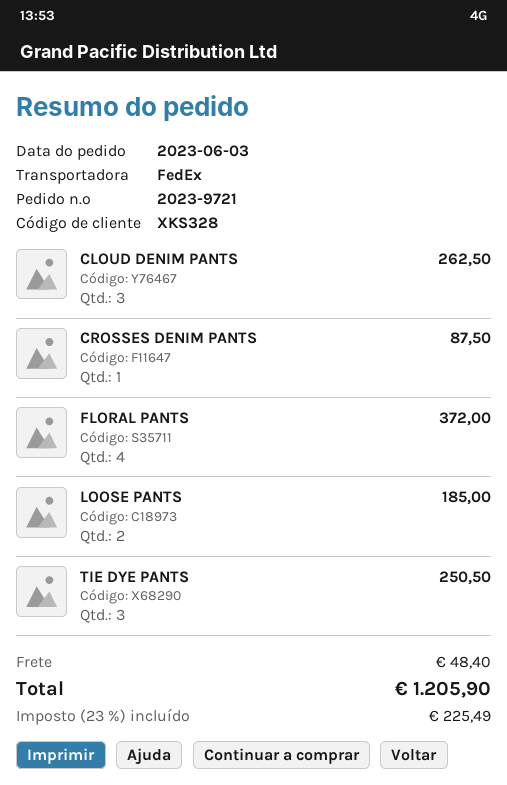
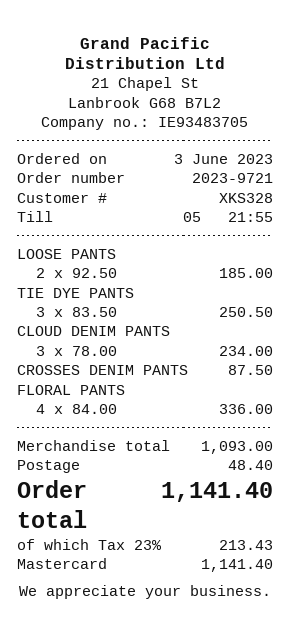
CLOUD DENIM PANTS: 3 for 262.50 -> 3 for 234.00
FLORAL PANTS: 4 for 372.00 -> 4 for 336.00
tax: 23% = 225.49 -> 23% = 213.43
total: 1205.90 -> 1141.40

